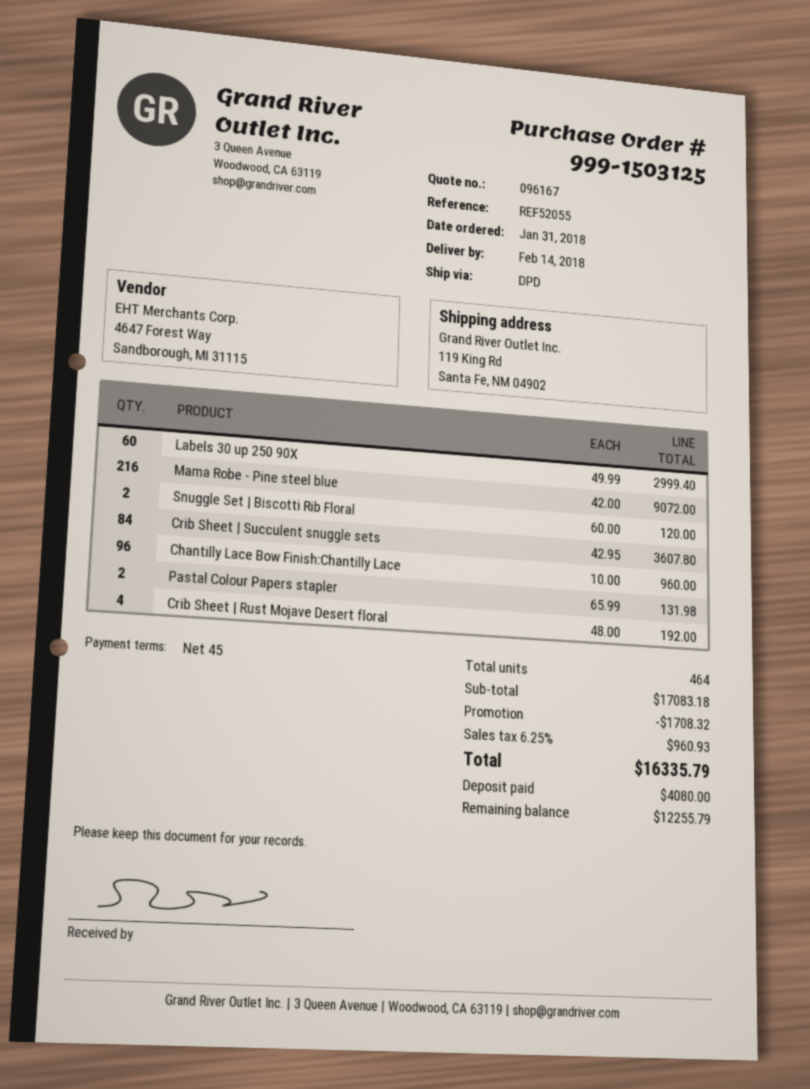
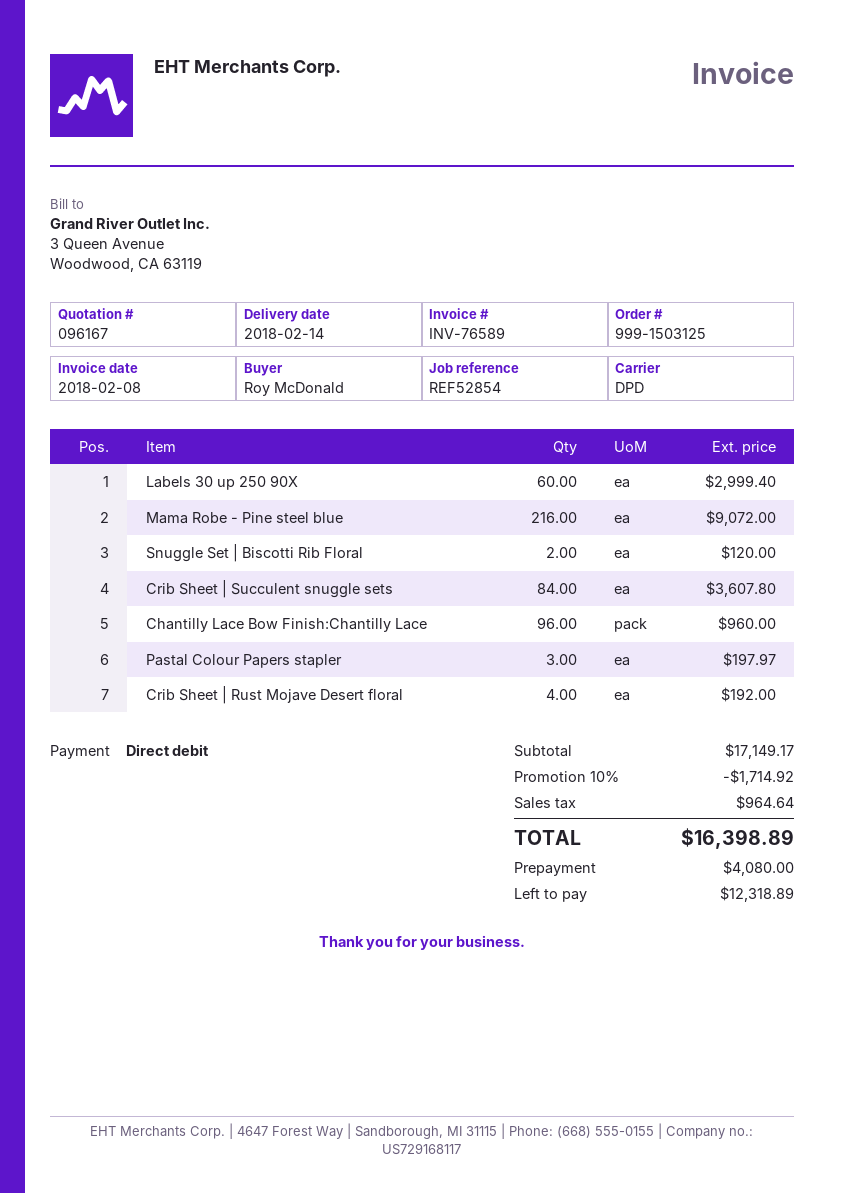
reference: REF52055 -> REF52854
Pastal Colour Papers stapler: 2 for 131.98 -> 3 for 197.97
subtotal: 17083.18 -> 17149.17
discount: 1708.32 -> 1714.92
tax: 960.93 -> 964.64
total: 16335.79 -> 16398.89
balance: 12255.79 -> 12318.89

